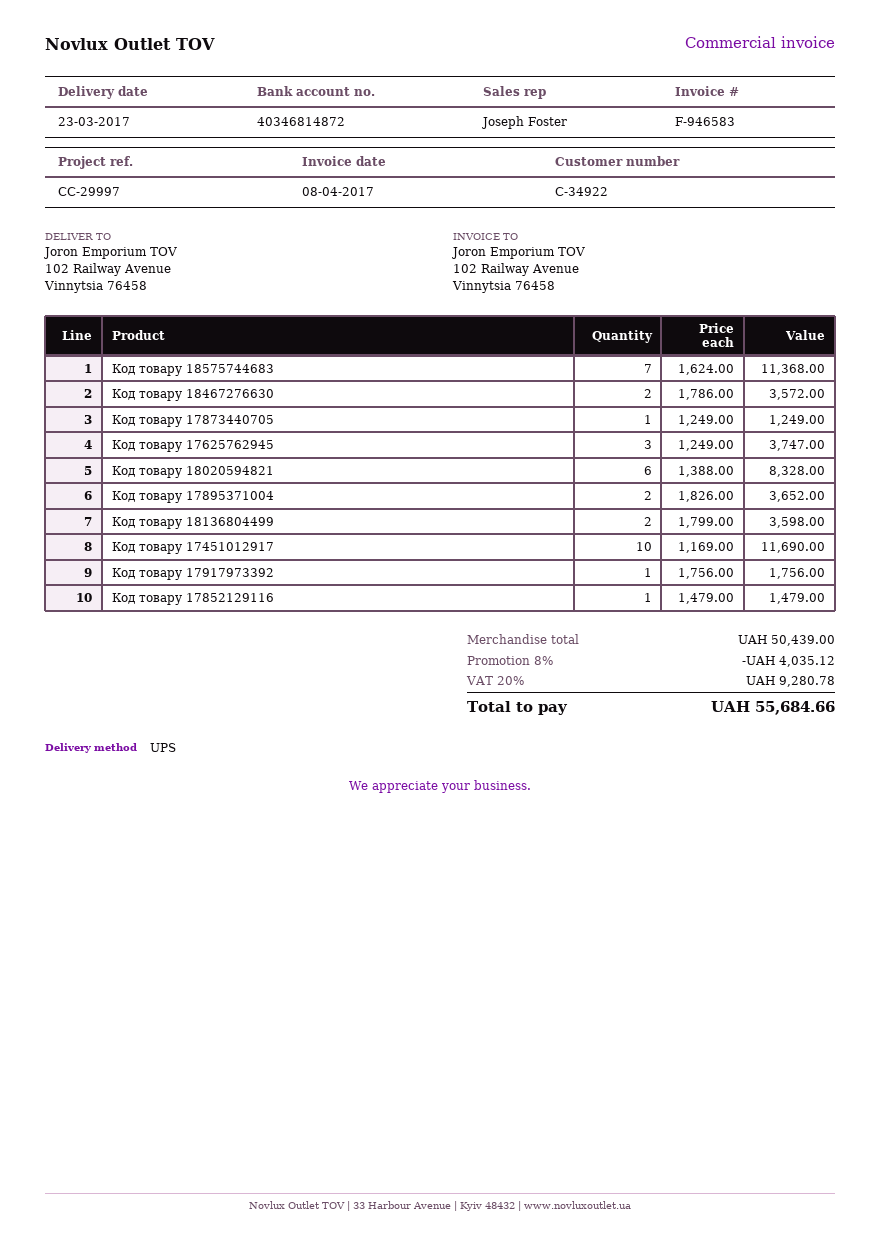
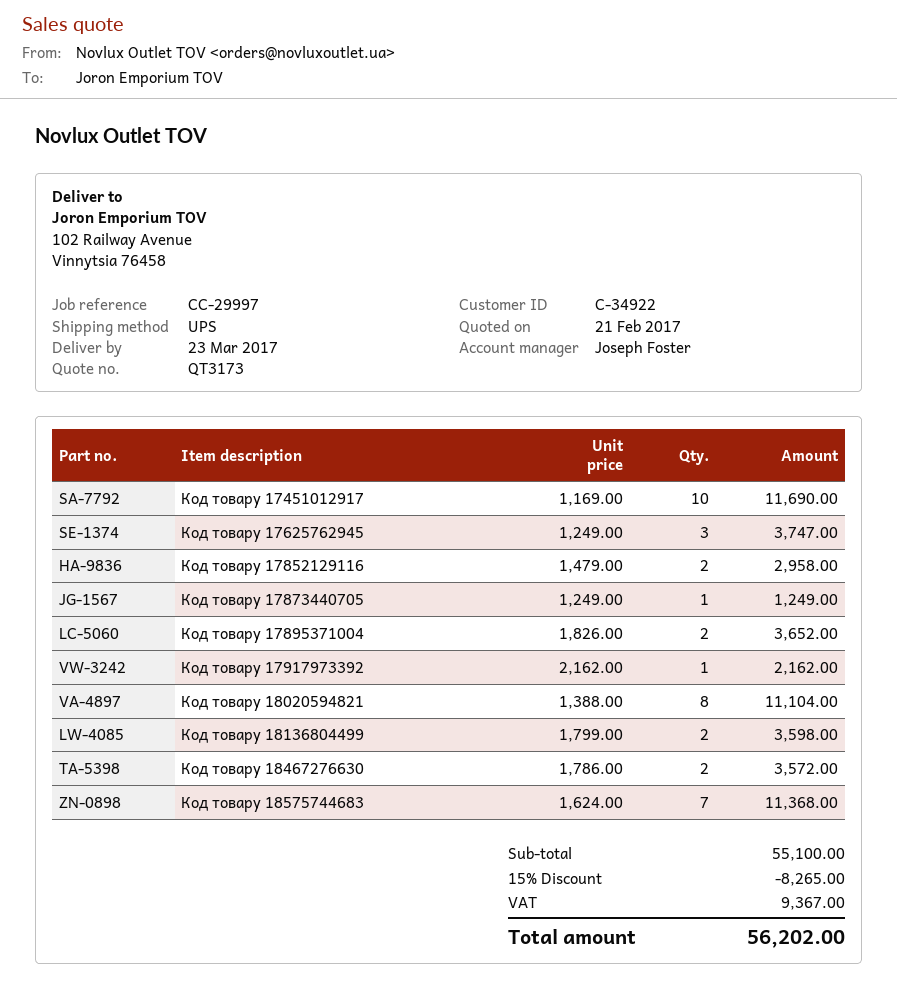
Код товару 18020594821: 6 x 1388.00 = 8328.00 -> 8 x 1388.00 = 11104.00
Код товару 17917973392: 1 x 1756.00 = 1756.00 -> 1 x 2162.00 = 2162.00
Код товару 17852129116: 1 x 1479.00 = 1479.00 -> 2 x 1479.00 = 2958.00
subtotal: 50439.00 -> 55100.00
discount: 8% = 4035.12 -> 15% = 8265.00
tax: 9280.78 -> 9367.00
total: 55684.66 -> 56202.00

